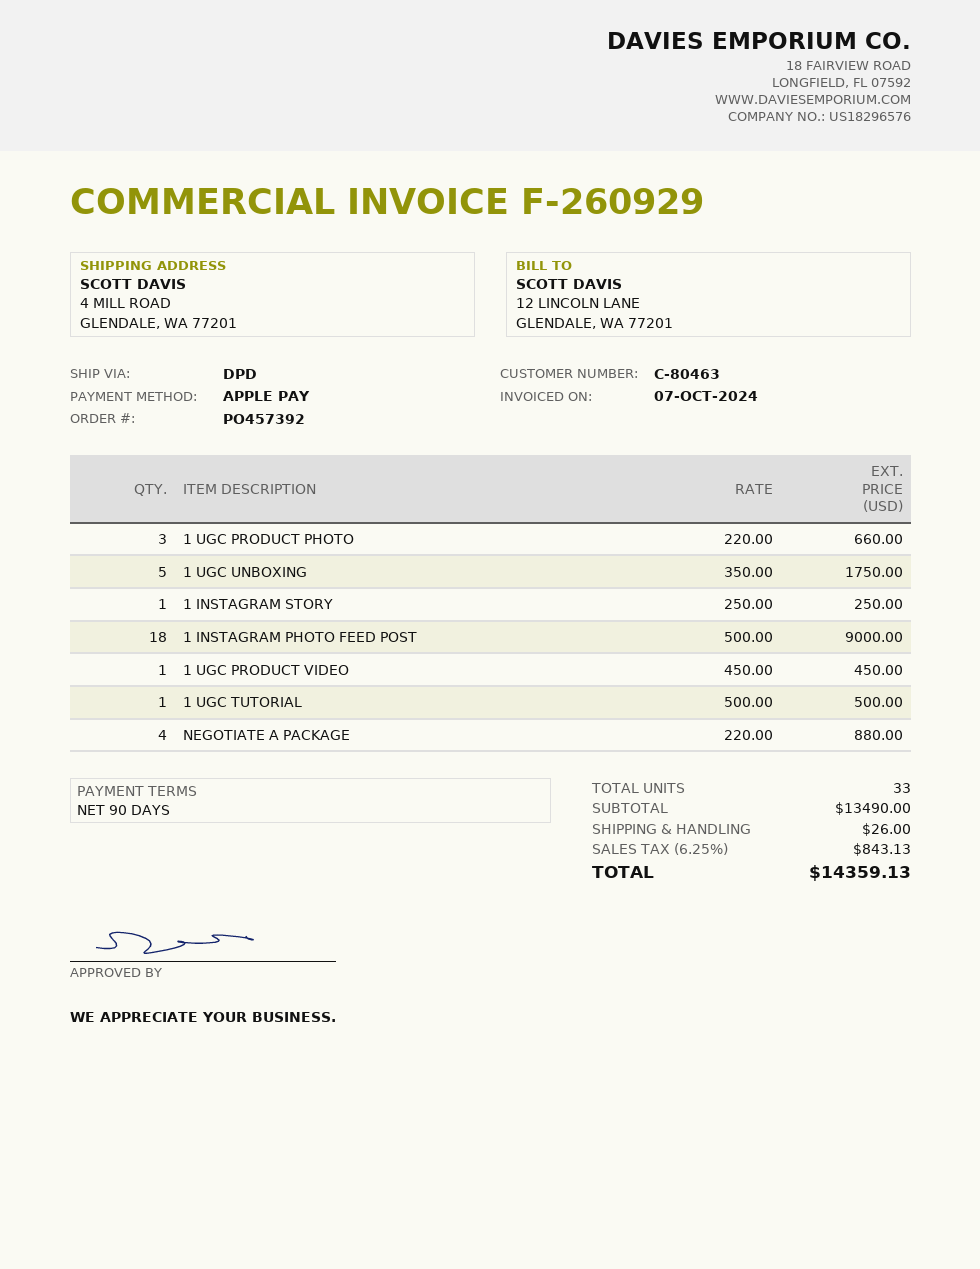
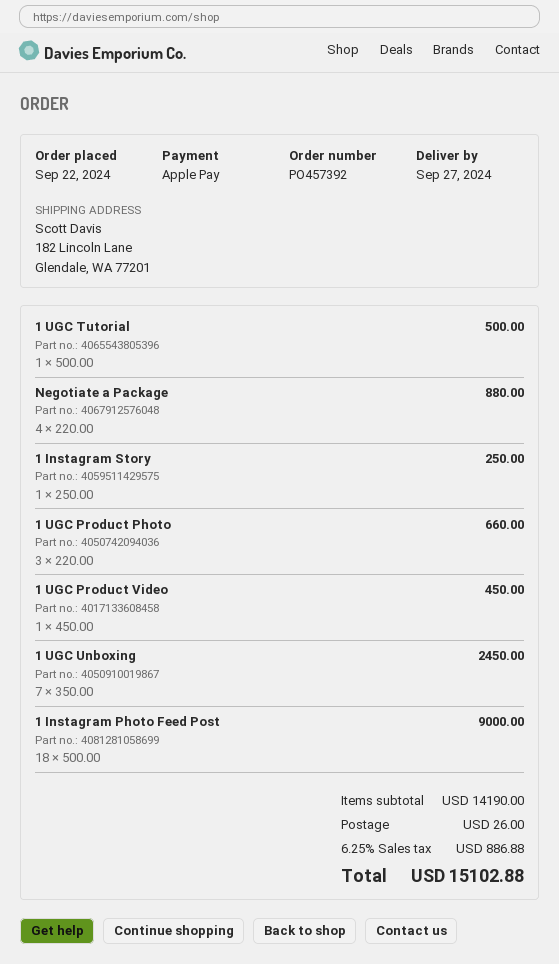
ship to: 4 MILL ROAD, GLENDALE, WA 77201 -> 182 Lincoln Lane, Glendale, WA 77201
1 UGC UNBOXING: 5 x 350.00 = 1750.00 -> 7 x 350.00 = 2450.00
subtotal: 13490.00 -> 14190.00
tax: 6.25% = 843.13 -> 6.25% = 886.88
total: 14359.13 -> 15102.88

